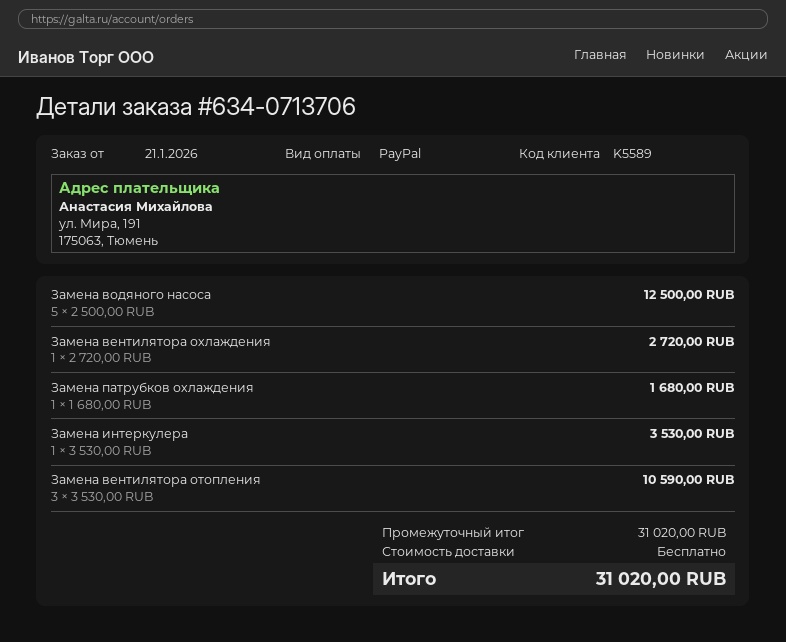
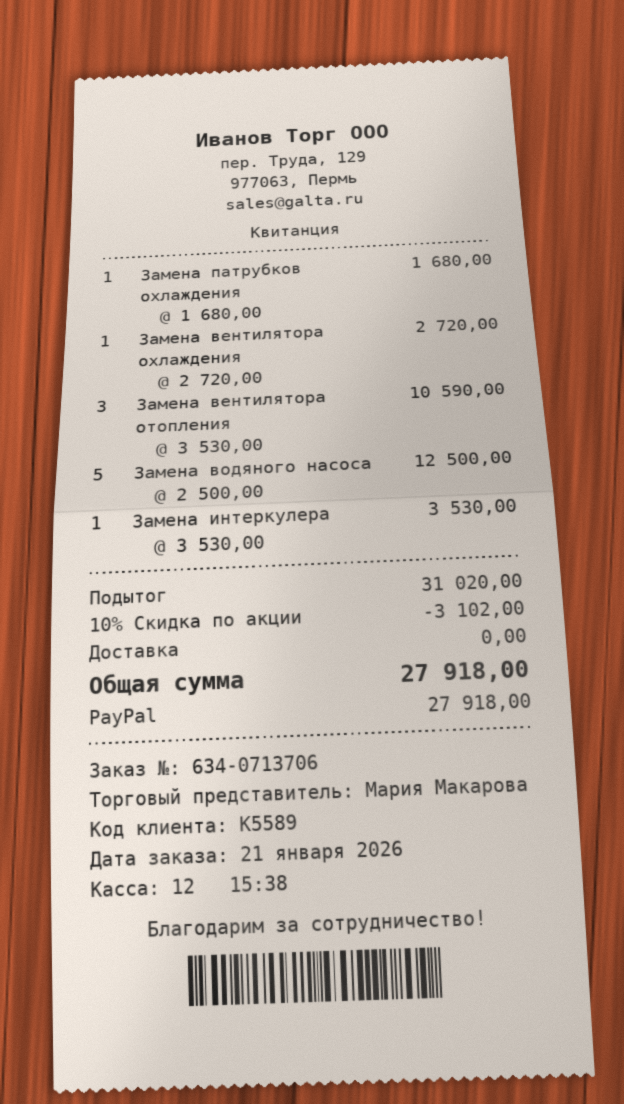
discount: none -> 10% = 3102.00
total: 31020.00 -> 27918.00

